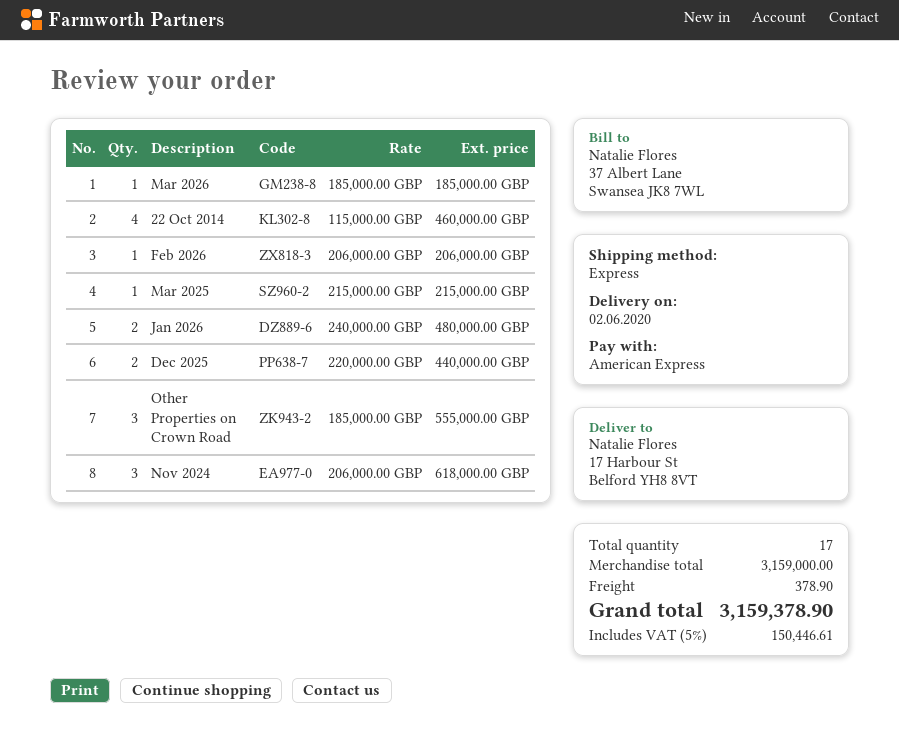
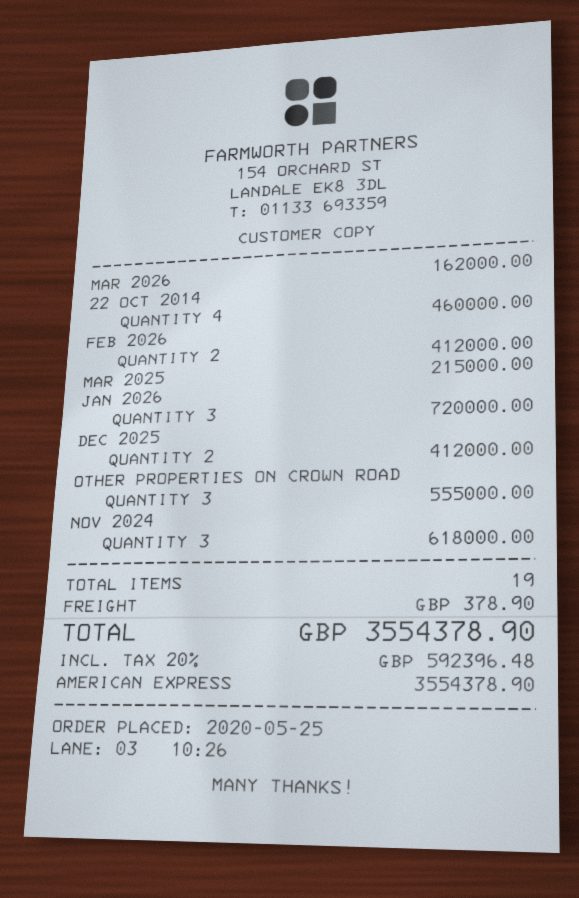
Mar 2026: 1 for 185000.00 -> 1 for 162000.00
Feb 2026: 1 for 206000.00 -> 2 for 412000.00
Jan 2026: 2 for 480000.00 -> 3 for 720000.00
Dec 2025: 2 for 440000.00 -> 2 for 412000.00
total quantity: 17 -> 19
tax: 5% = 150446.61 -> 20% = 592396.48
total: 3159378.90 -> 3554378.90

